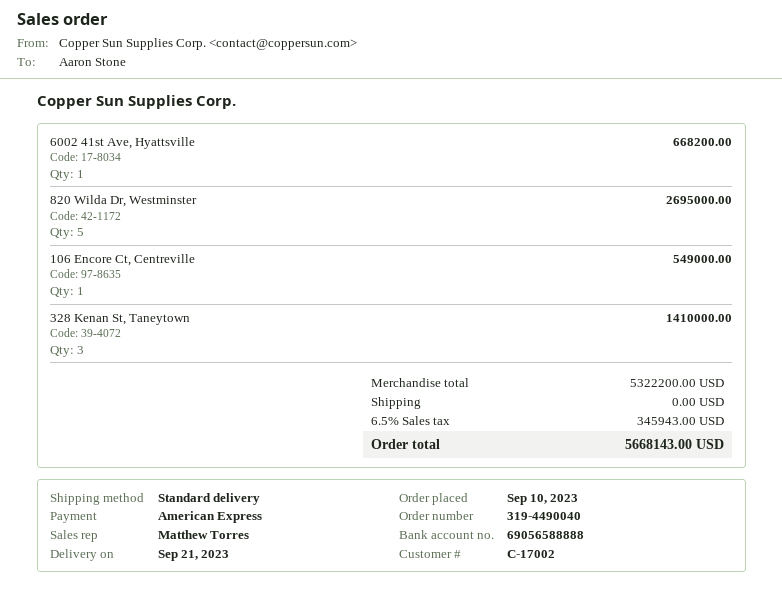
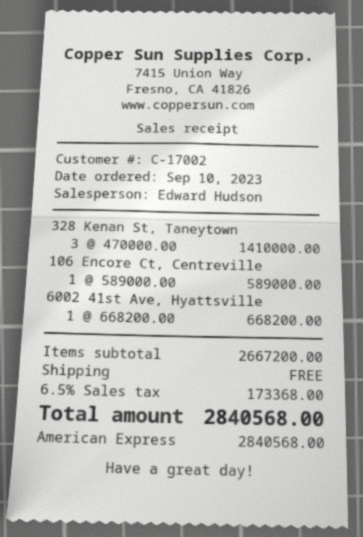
sales rep: Matthew Torres -> Edward Hudson
820 Wilda Dr, Westminster: 5 for 2695000.00 -> none
106 Encore Ct, Centreville: 1 for 549000.00 -> 1 for 589000.00
subtotal: 5322200.00 -> 2667200.00
tax: 6.5% = 345943.00 -> 6.5% = 173368.00
total: 5668143.00 -> 2840568.00

